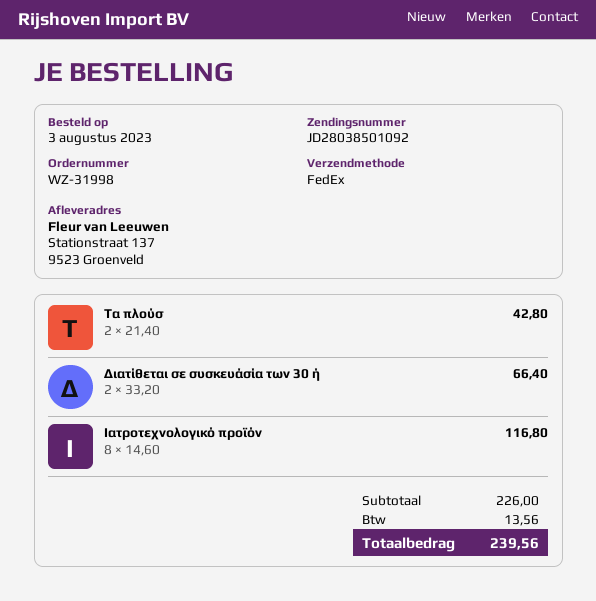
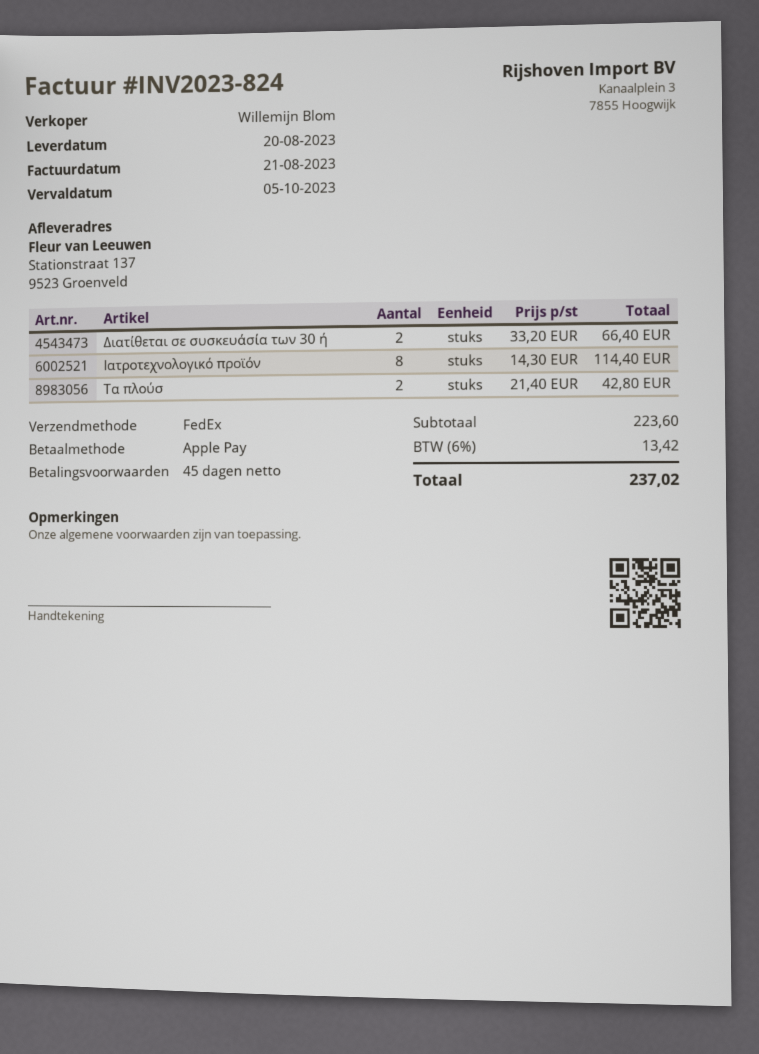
Ιατροτεχνολογικό προϊόν: 8 x 14.60 = 116.80 -> 8 x 14.30 = 114.40
subtotal: 226.00 -> 223.60
tax: 13.56 -> 13.42
total: 239.56 -> 237.02

